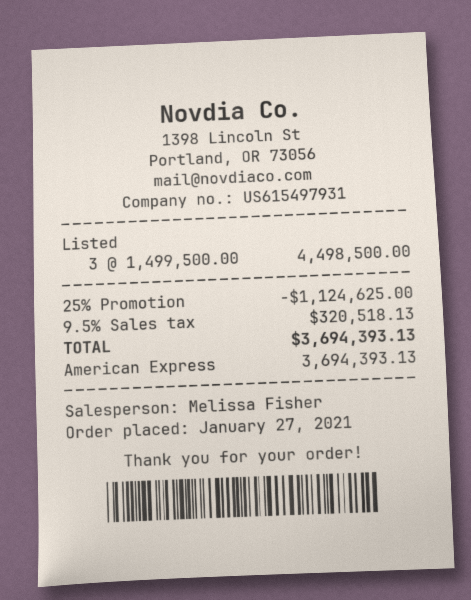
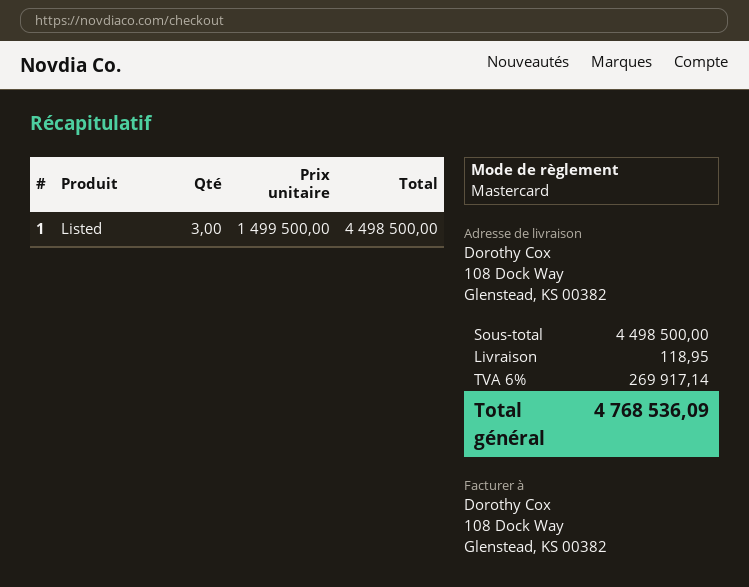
payment method: American Express -> Mastercard
discount: 25% = 1124625.00 -> none
shipping: none -> 118.95
tax: 9.5% = 320518.13 -> 6% = 269917.14
total: 3694393.13 -> 4768536.09

